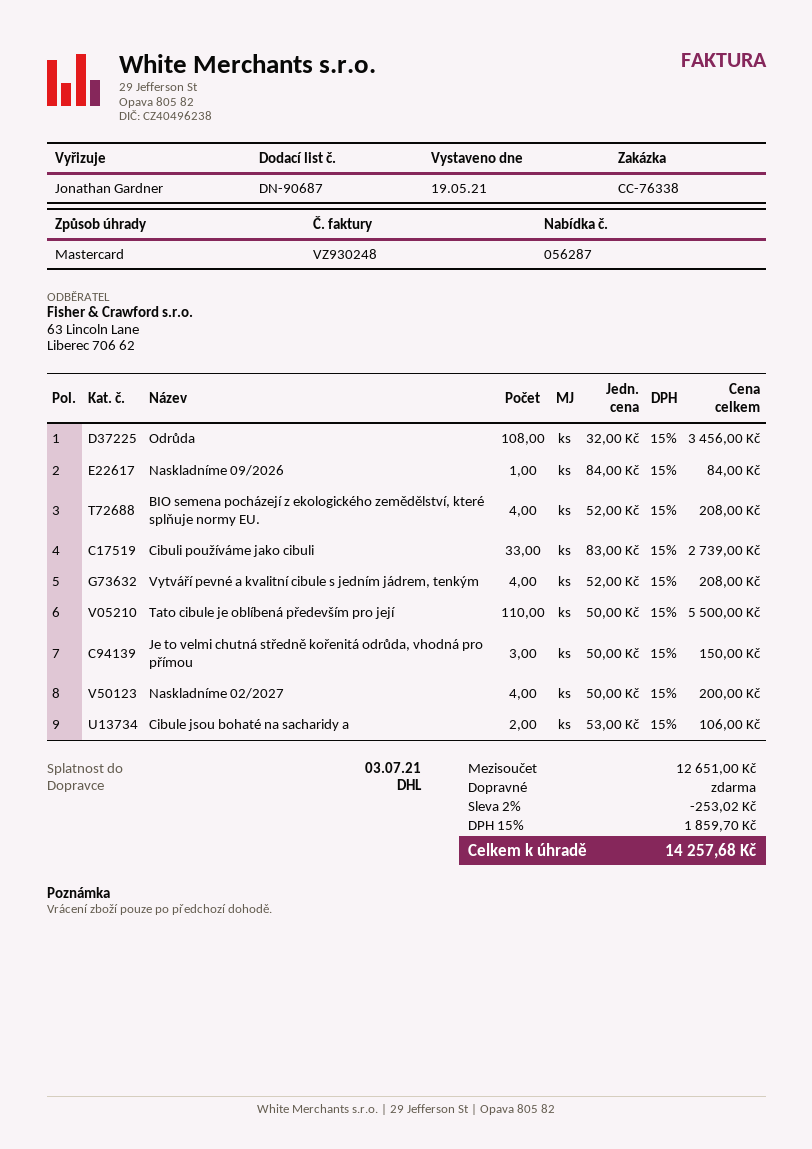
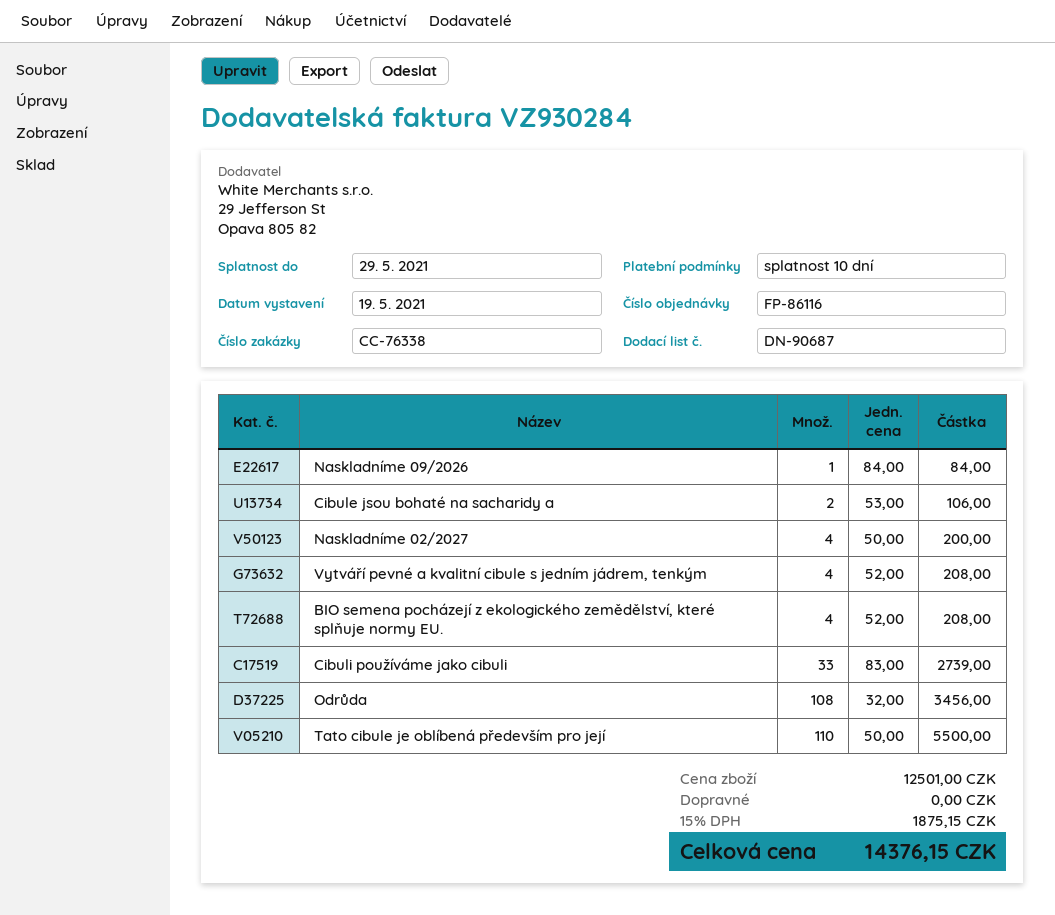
invoice number: VZ930248 -> VZ930284
due date: 2021-07-03 -> 2021-05-29
Je to velmi chutná středně kořenitá odrůda, vhodná pro přímou: 3 x 50.00 = 150.00 -> none
subtotal: 12651.00 -> 12501.00
discount: 2% = 253.02 -> none
tax: 15% = 1859.70 -> 15% = 1875.15
total: 14257.68 -> 14376.15

